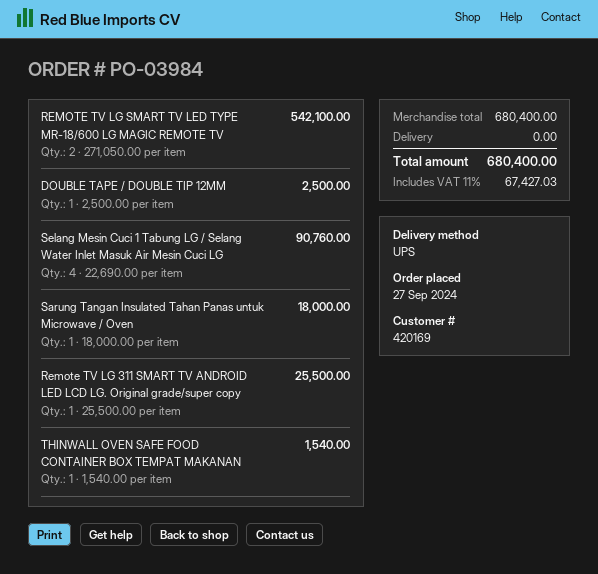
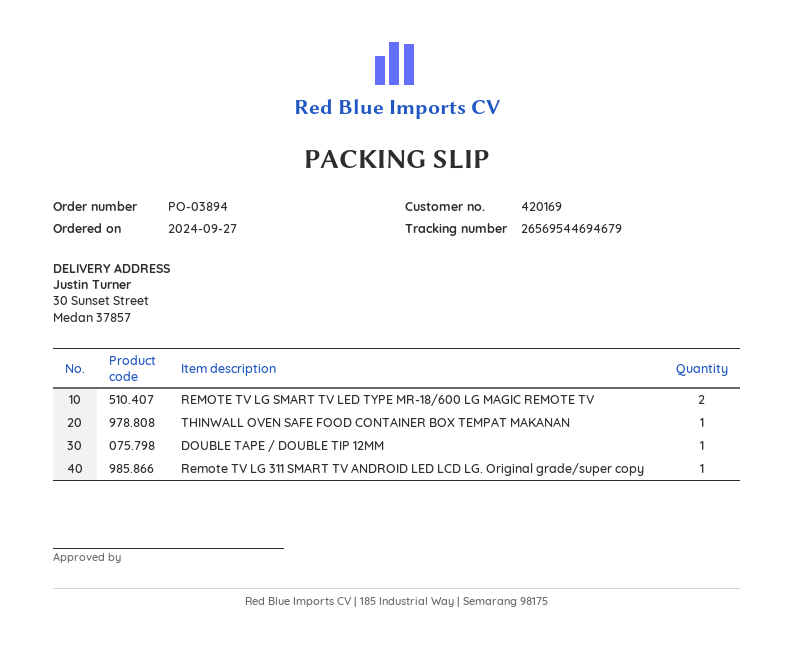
order number: PO-03984 -> PO-03894
Selang Mesin Cuci 1 Tabung LG / Selang Water Inlet Masuk Air Mesin Cuci LG: 4 -> none
Sarung Tangan Insulated Tahan Panas untuk Microwave / Oven: 1 -> none

